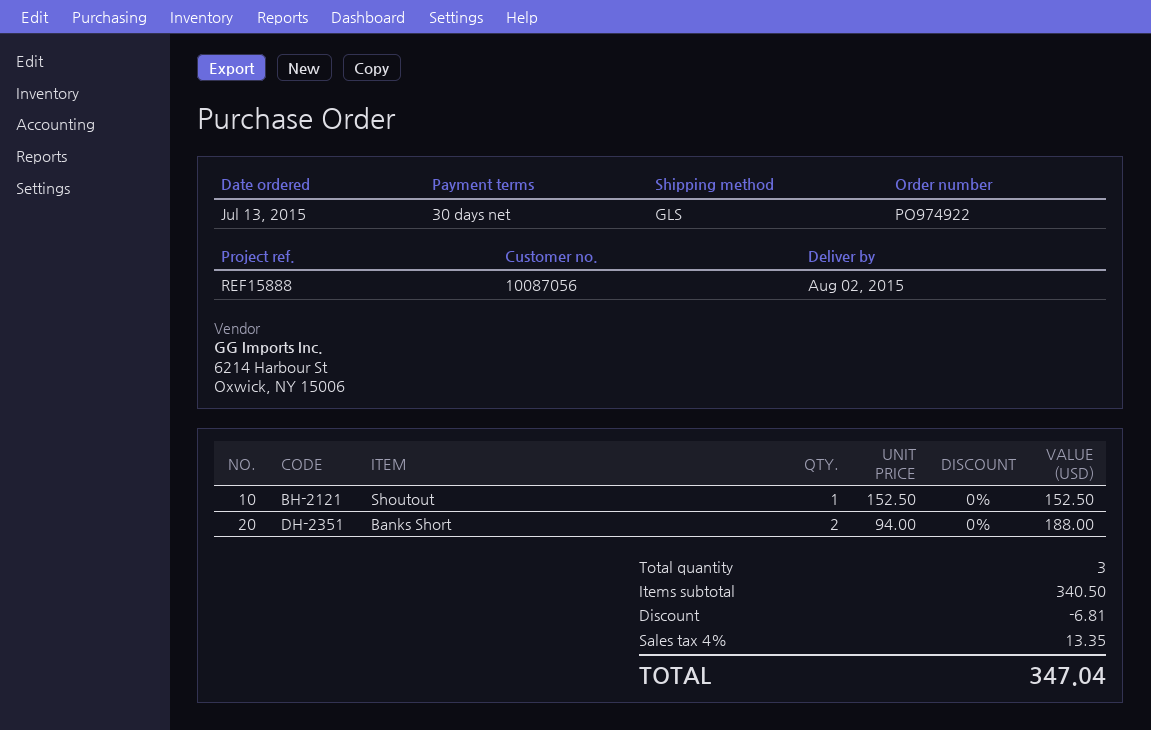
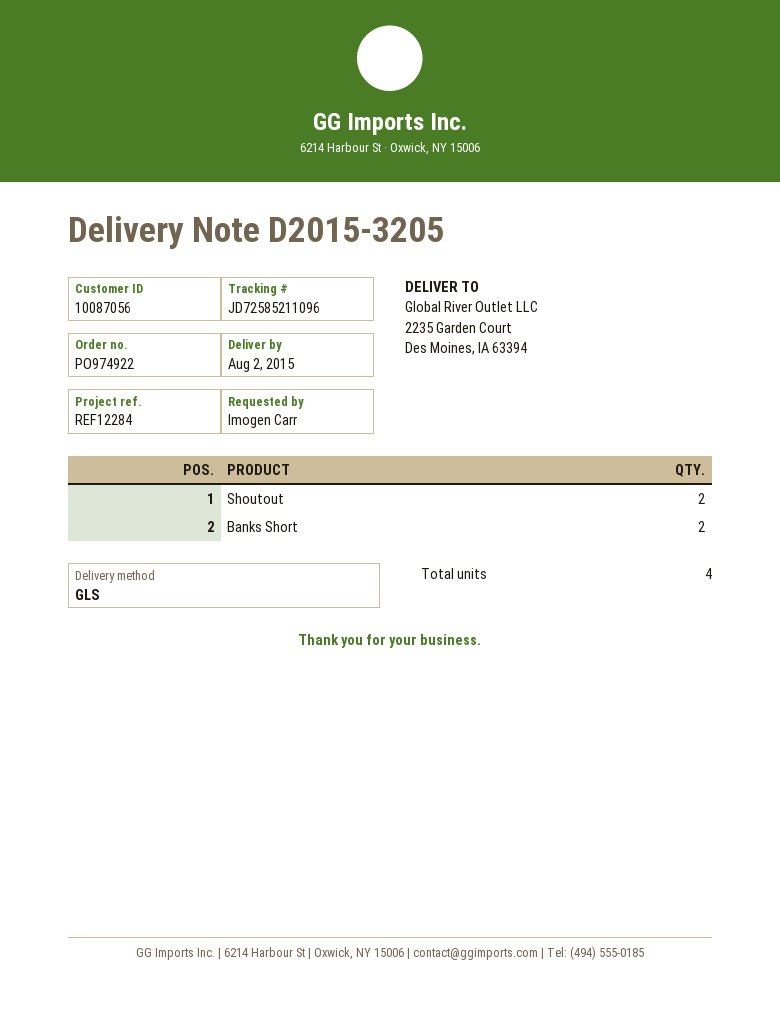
reference: REF15888 -> REF12284
Shoutout: 1 -> 2
total quantity: 3 -> 4

